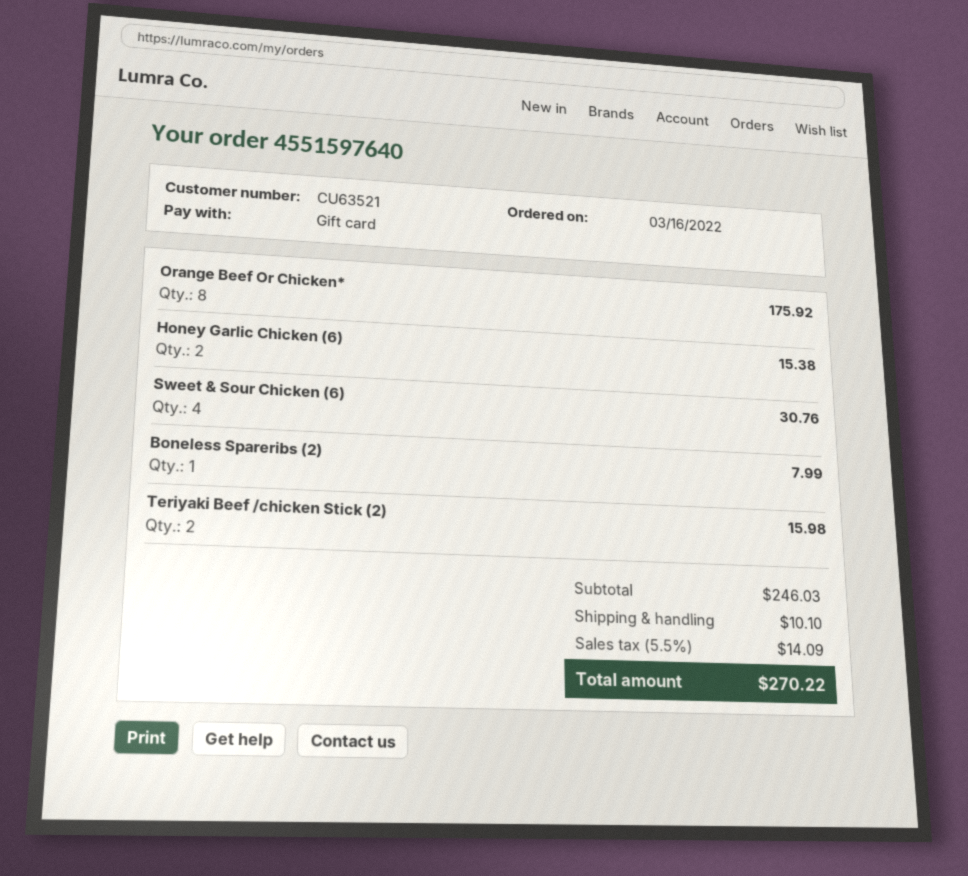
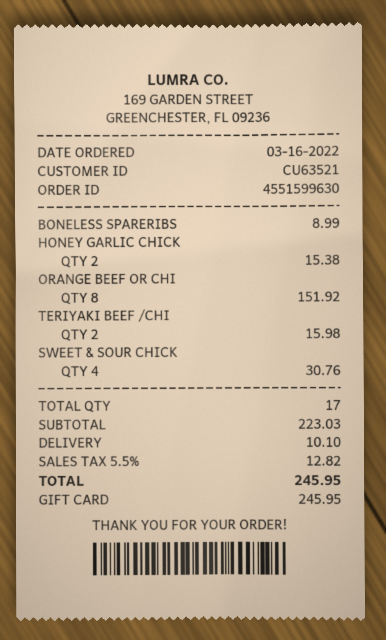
order number: 4551597640 -> 4551599630
Orange Beef Or Chicken*: 8 for 175.92 -> 8 for 151.92
Boneless Spareribs (2): 1 for 7.99 -> 1 for 8.99
subtotal: 246.03 -> 223.03
tax: 5.5% = 14.09 -> 5.5% = 12.82
total: 270.22 -> 245.95

